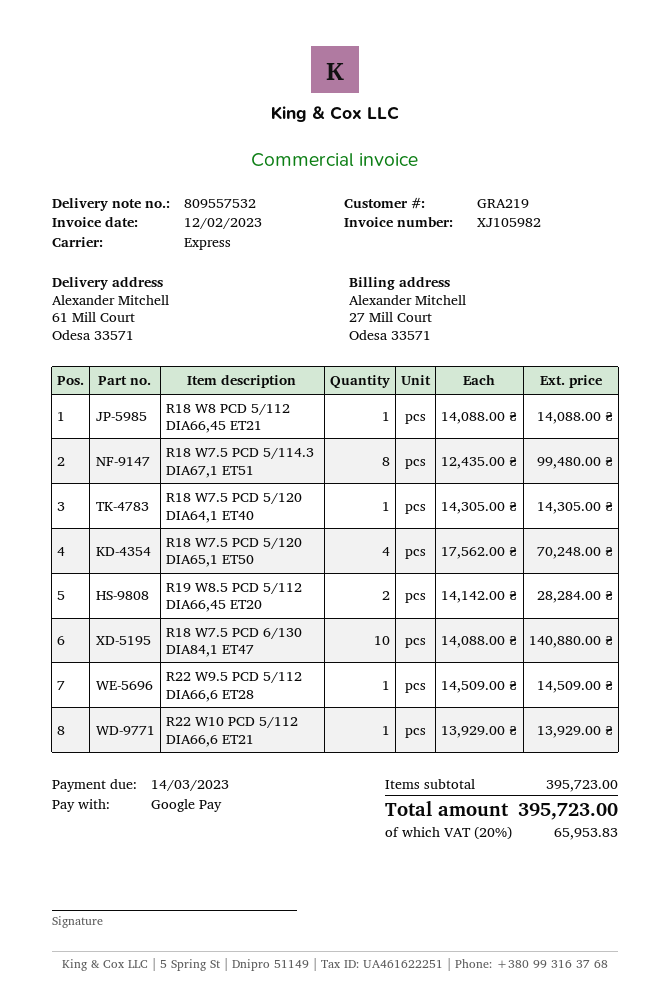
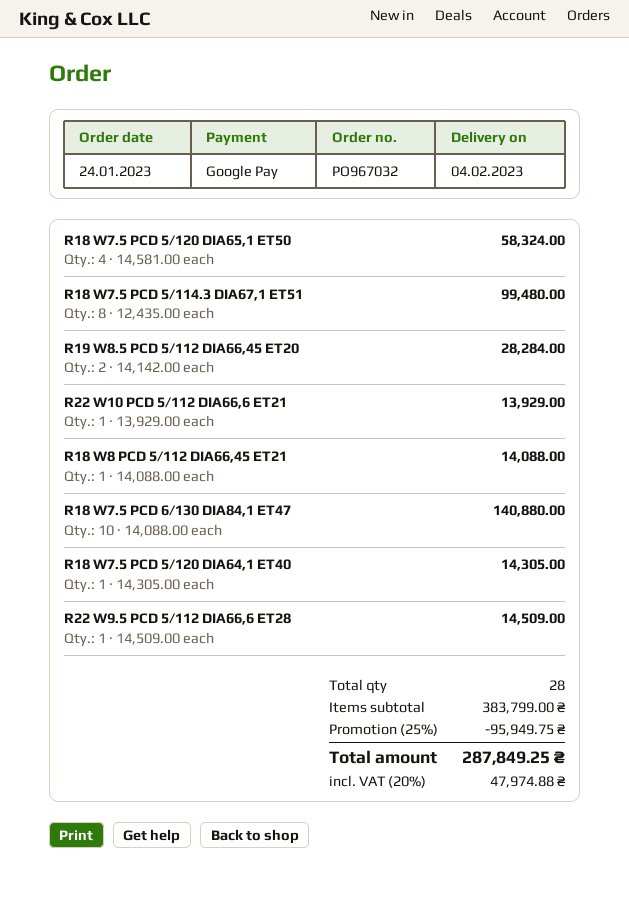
R18 W7.5 PCD 5/120 DIA65,1 ET50: 4 x 17562.00 = 70248.00 -> 4 x 14581.00 = 58324.00
subtotal: 395723.00 -> 383799.00
discount: none -> 25% = 95949.75
tax: 20% = 65953.83 -> 20% = 47974.88
total: 395723.00 -> 287849.25

